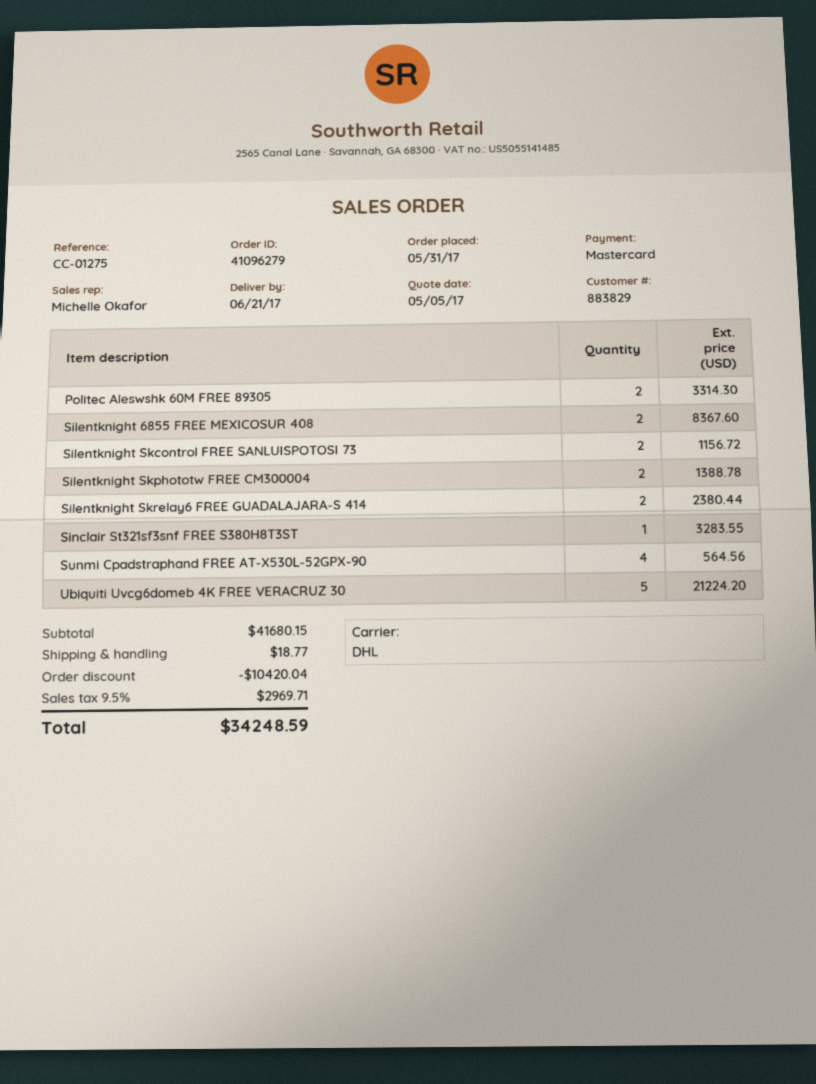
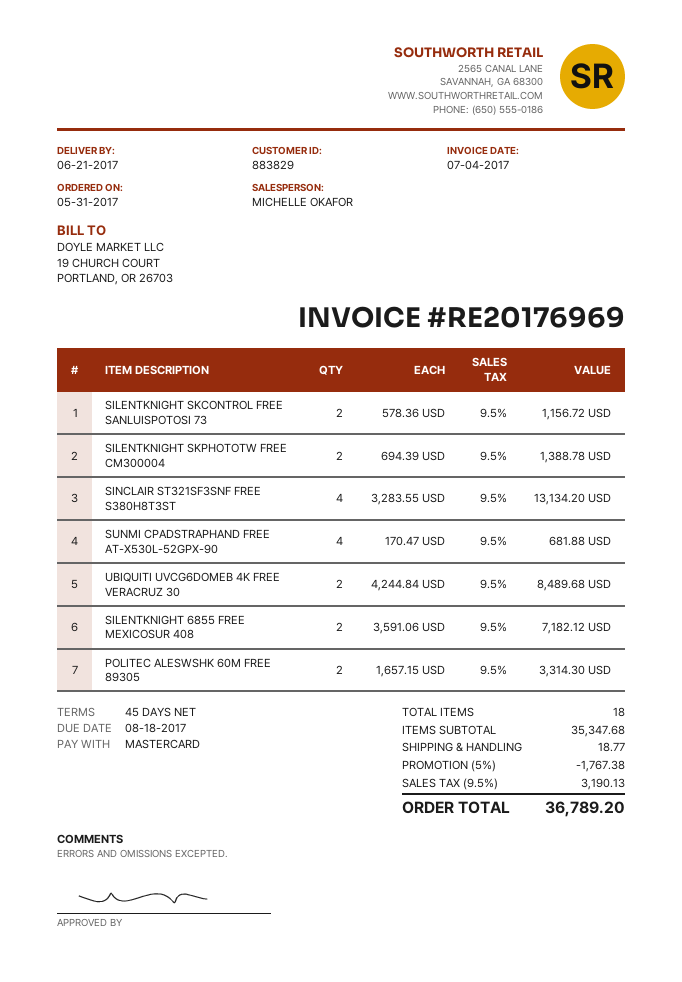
Silentknight 6855 FREE MEXICOSUR 408: 2 for 8367.60 -> 2 for 7182.12
Silentknight Skrelay6 FREE GUADALAJARA-S 414: 2 for 2380.44 -> none
Sinclair St321sf3snf FREE S380H8T3ST: 1 for 3283.55 -> 4 for 13134.20
Sunmi Cpadstraphand FREE AT-X530L-52GPX-90: 4 for 564.56 -> 4 for 681.88
Ubiquiti Uvcg6domeb 4K FREE VERACRUZ 30: 5 for 21224.20 -> 2 for 8489.68
subtotal: 41680.15 -> 35347.68
discount: 10420.04 -> 1767.38
tax: 9.5% = 2969.71 -> 9.5% = 3190.13
total: 34248.59 -> 36789.20

